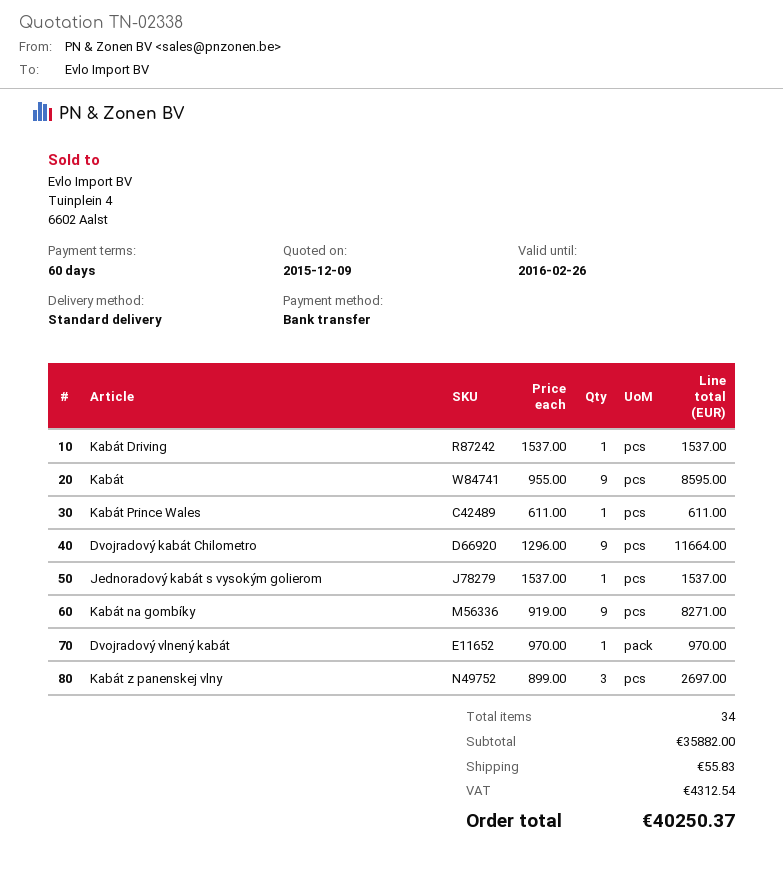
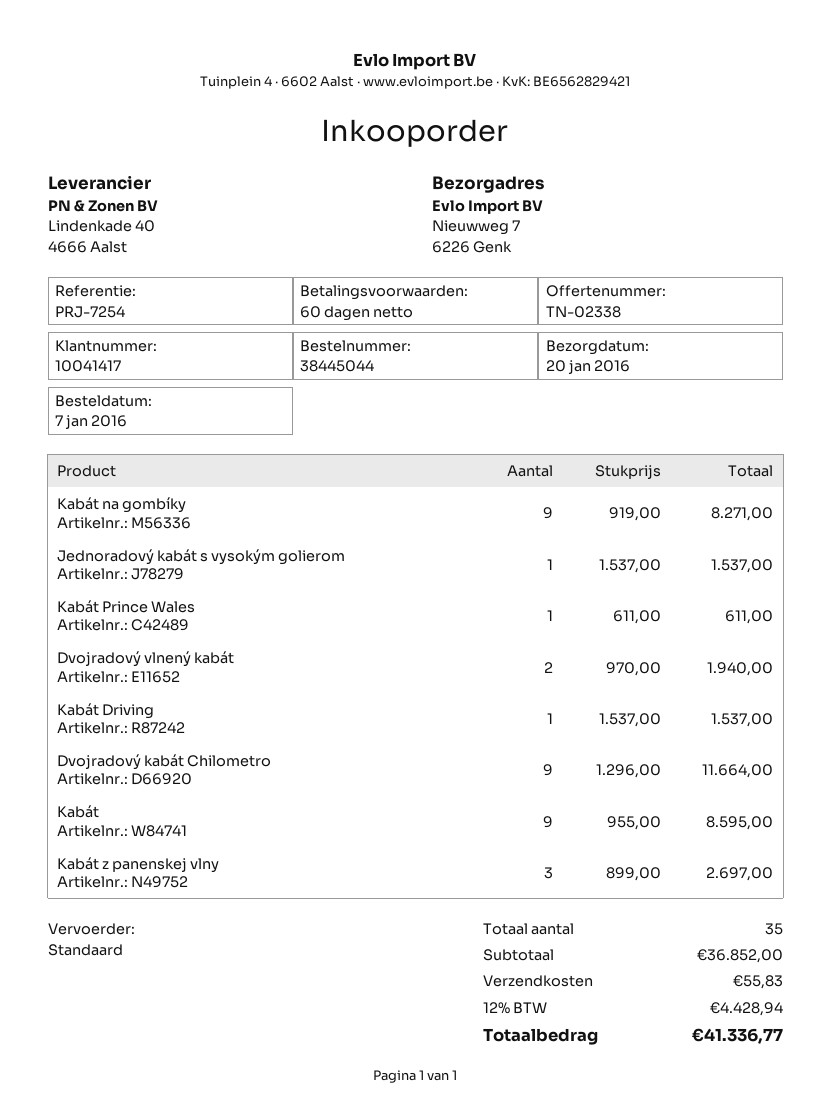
Dvojradový vlnený kabát: 1 x 970.00 = 970.00 -> 2 x 970.00 = 1940.00
total quantity: 34 -> 35
subtotal: 35882.00 -> 36852.00
tax: 4312.54 -> 4428.94
total: 40250.37 -> 41336.77

